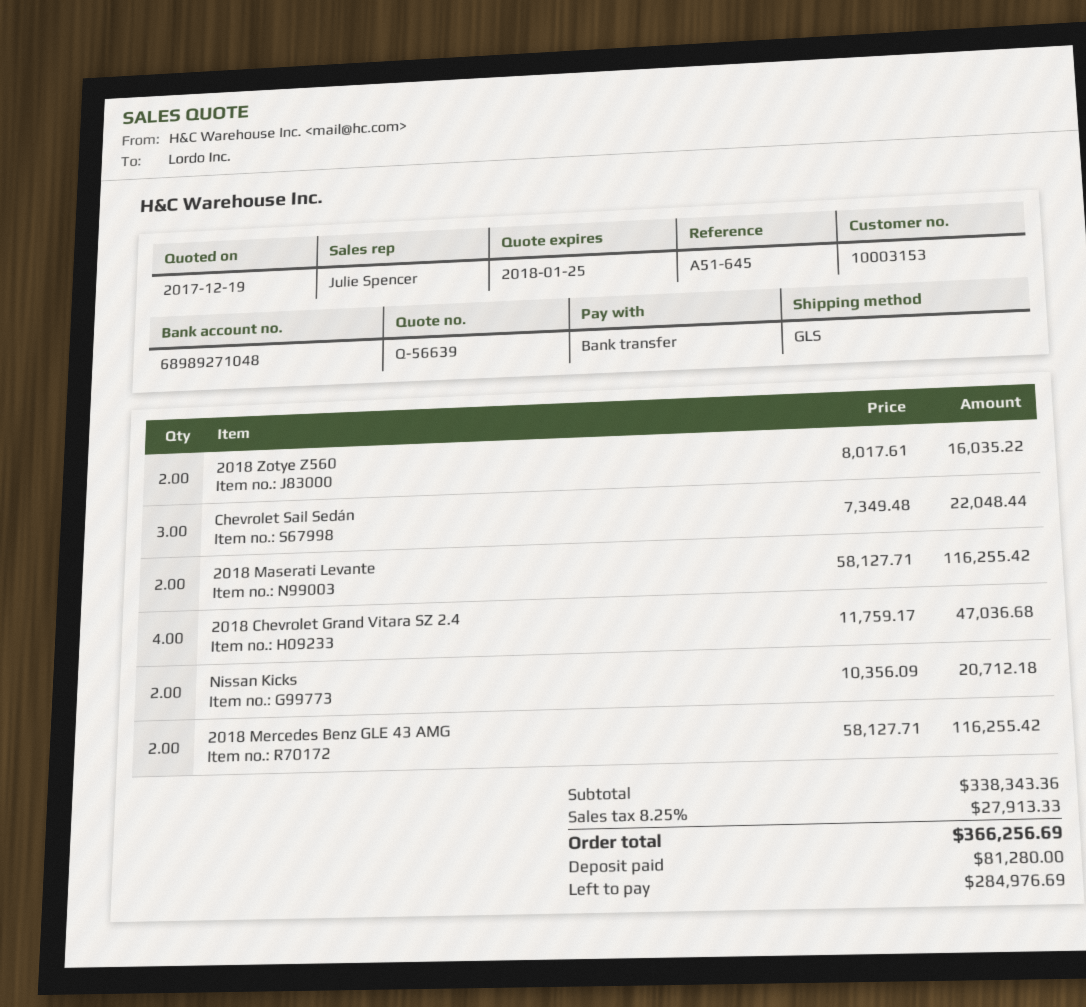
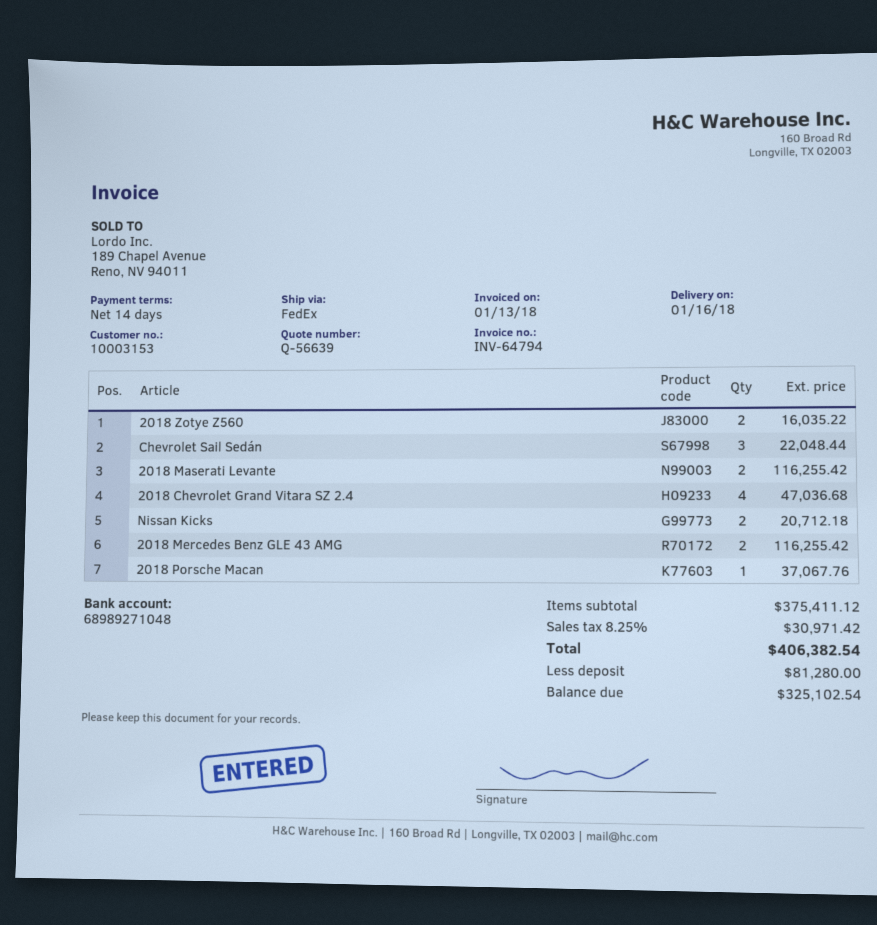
shipping method: GLS -> FedEx
2018 Porsche Macan: none -> 1 for 37067.76
subtotal: 338343.36 -> 375411.12
tax: 8.25% = 27913.33 -> 8.25% = 30971.42
total: 366256.69 -> 406382.54
balance: 284976.69 -> 325102.54

